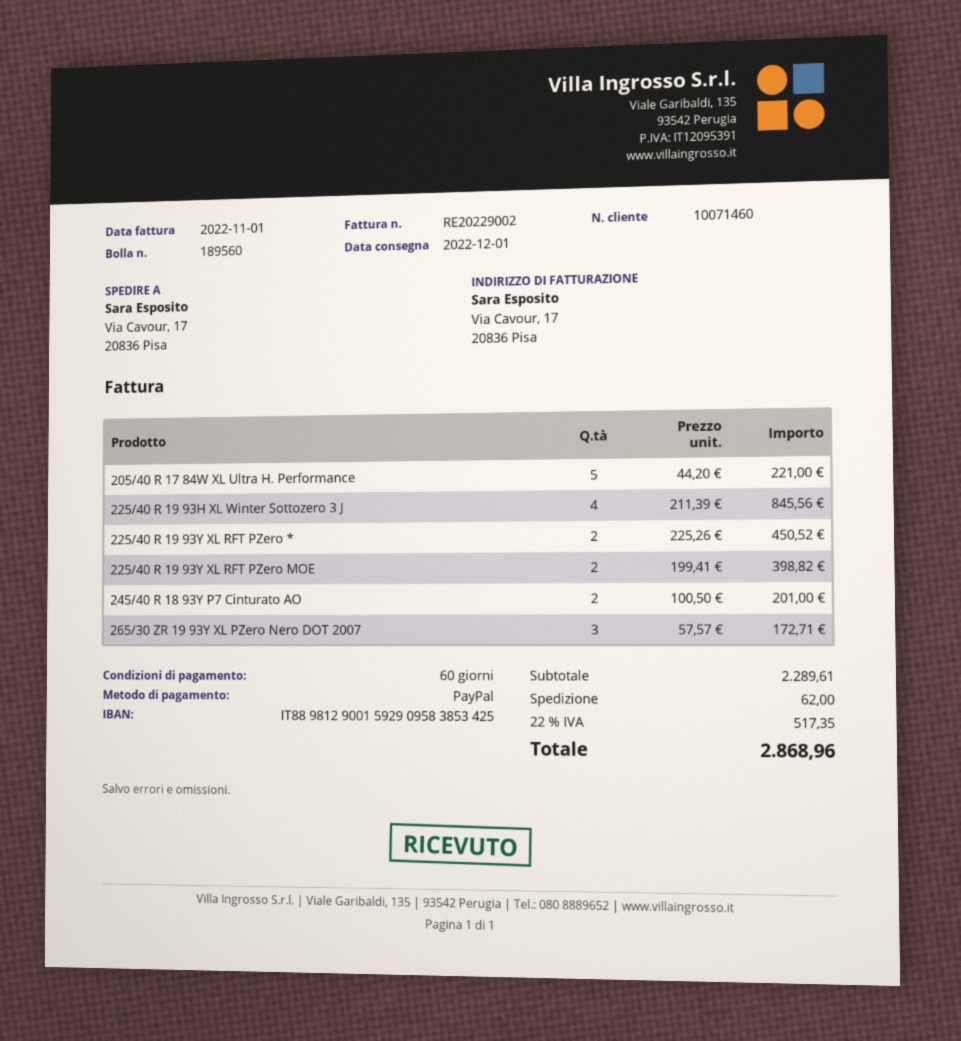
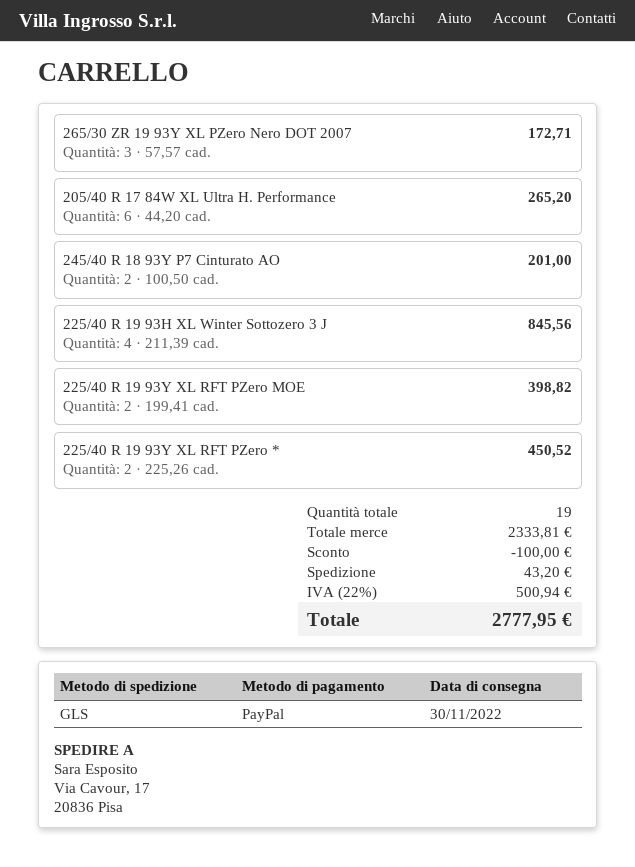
delivery date: 2022-12-01 -> 2022-11-30
205/40 R 17 84W XL Ultra H. Performance: 5 x 44.20 = 221.00 -> 6 x 44.20 = 265.20
subtotal: 2289.61 -> 2333.81
discount: none -> 100.00
shipping: 62.00 -> 43.20
tax: 22% = 517.35 -> 22% = 500.94
total: 2868.96 -> 2777.95

